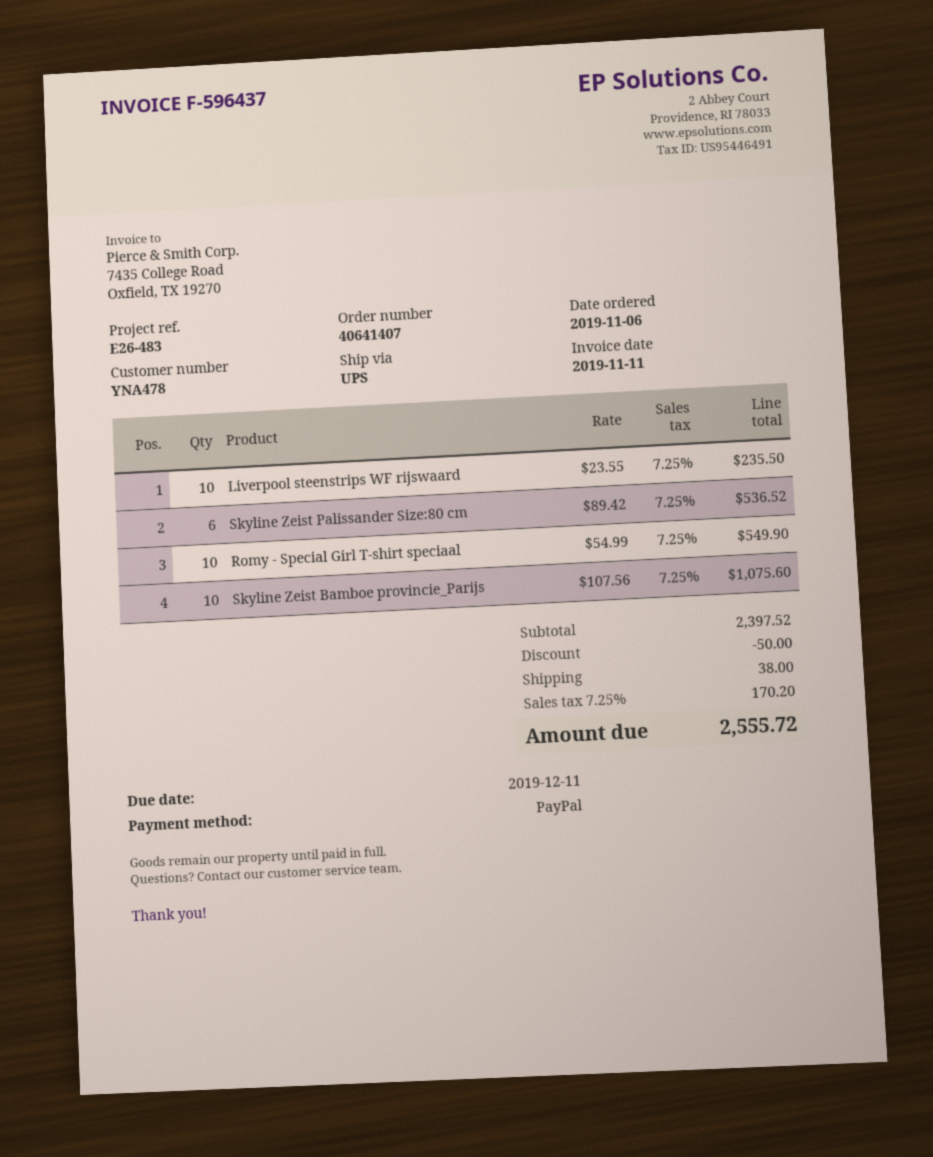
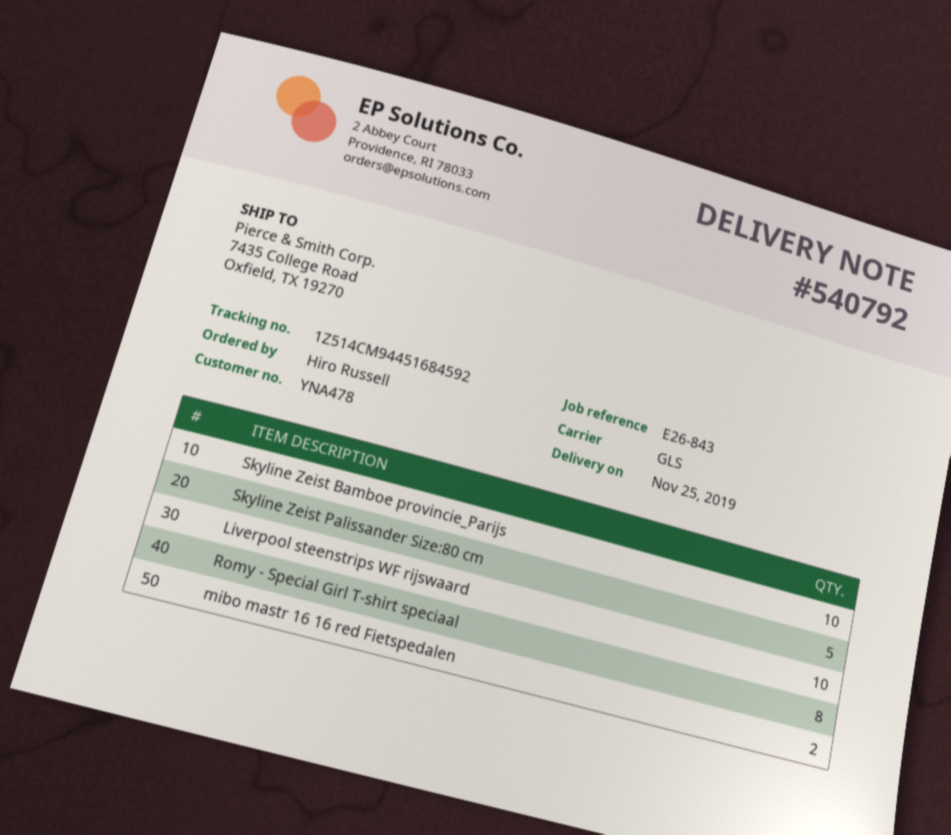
reference: E26-483 -> E26-843
shipping method: UPS -> GLS
Skyline Zeist Palissander Size:80 cm: 6 -> 5
Romy - Special Girl T-shirt speciaal: 10 -> 8
mibo mastr 16 16 red Fietspedalen: none -> 2

